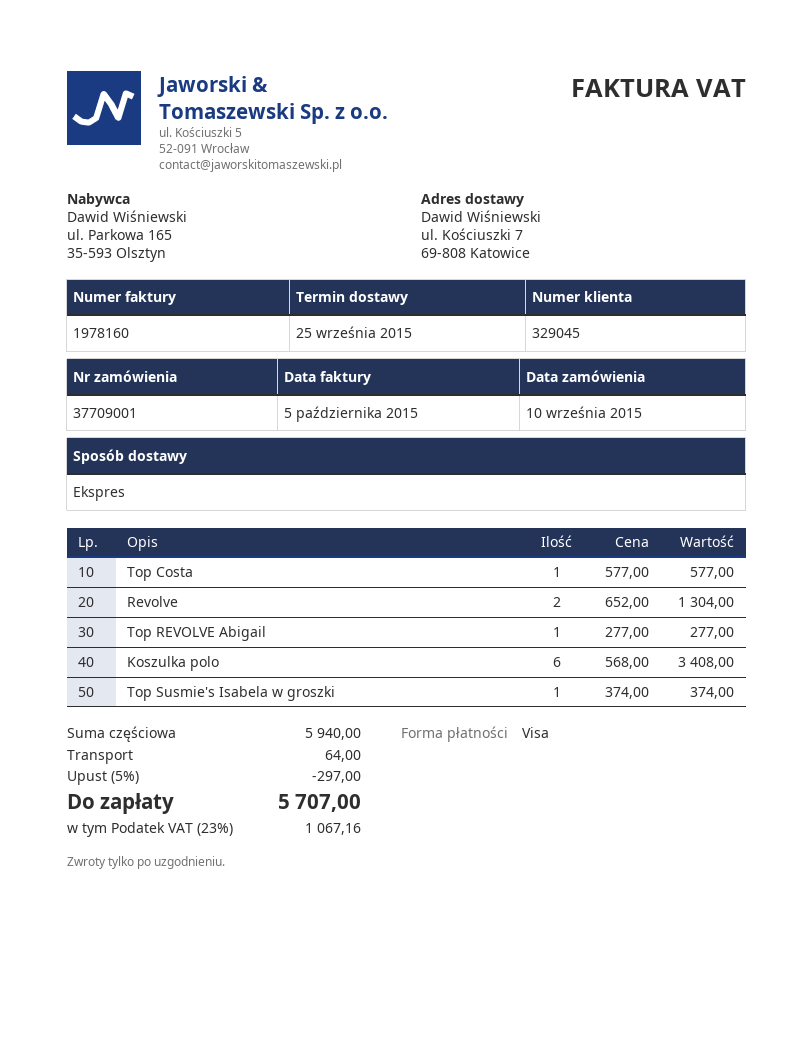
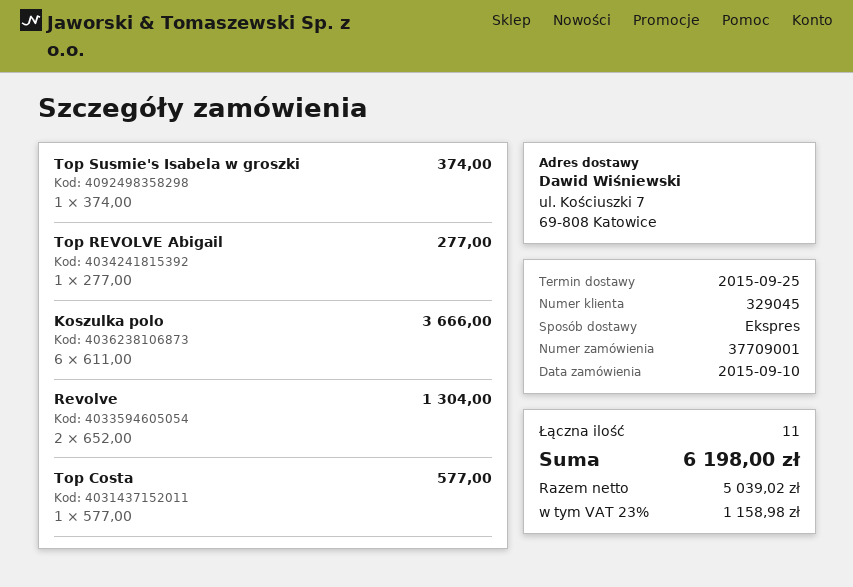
Koszulka polo: 6 x 568.00 = 3408.00 -> 6 x 611.00 = 3666.00
discount: 5% = 297.00 -> none
shipping: 64.00 -> none
tax: 23% = 1067.16 -> 23% = 1158.98
total: 5707.00 -> 6198.00

